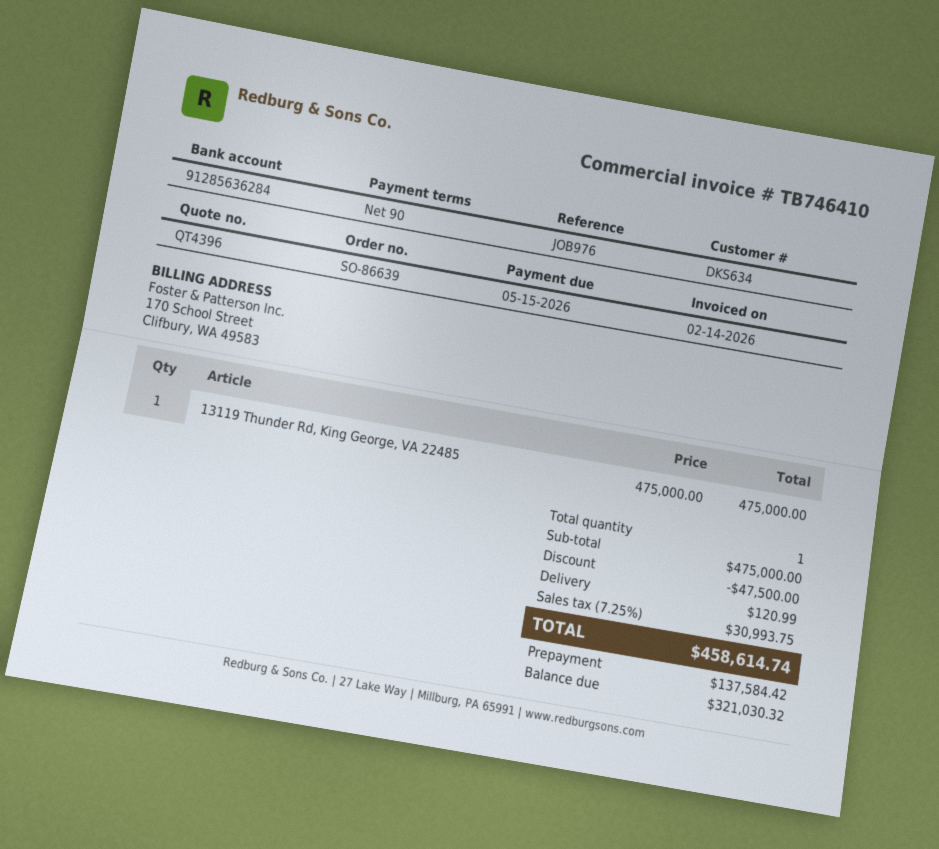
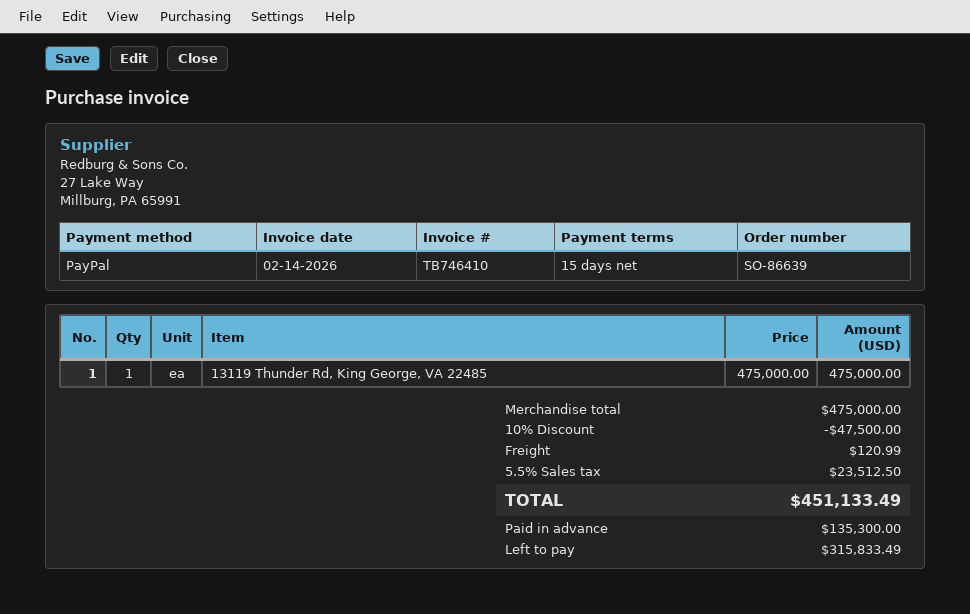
payment terms: 90 days -> 15 days
tax: 7.25% = 30993.75 -> 5.5% = 23512.50
total: 458614.74 -> 451133.49
deposit: 137584.42 -> 135300.00
balance: 321030.32 -> 315833.49

